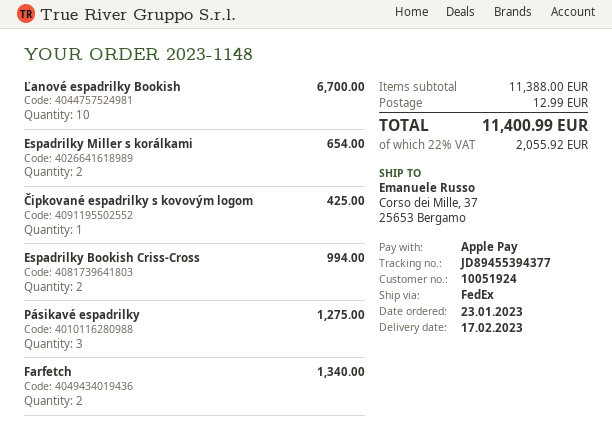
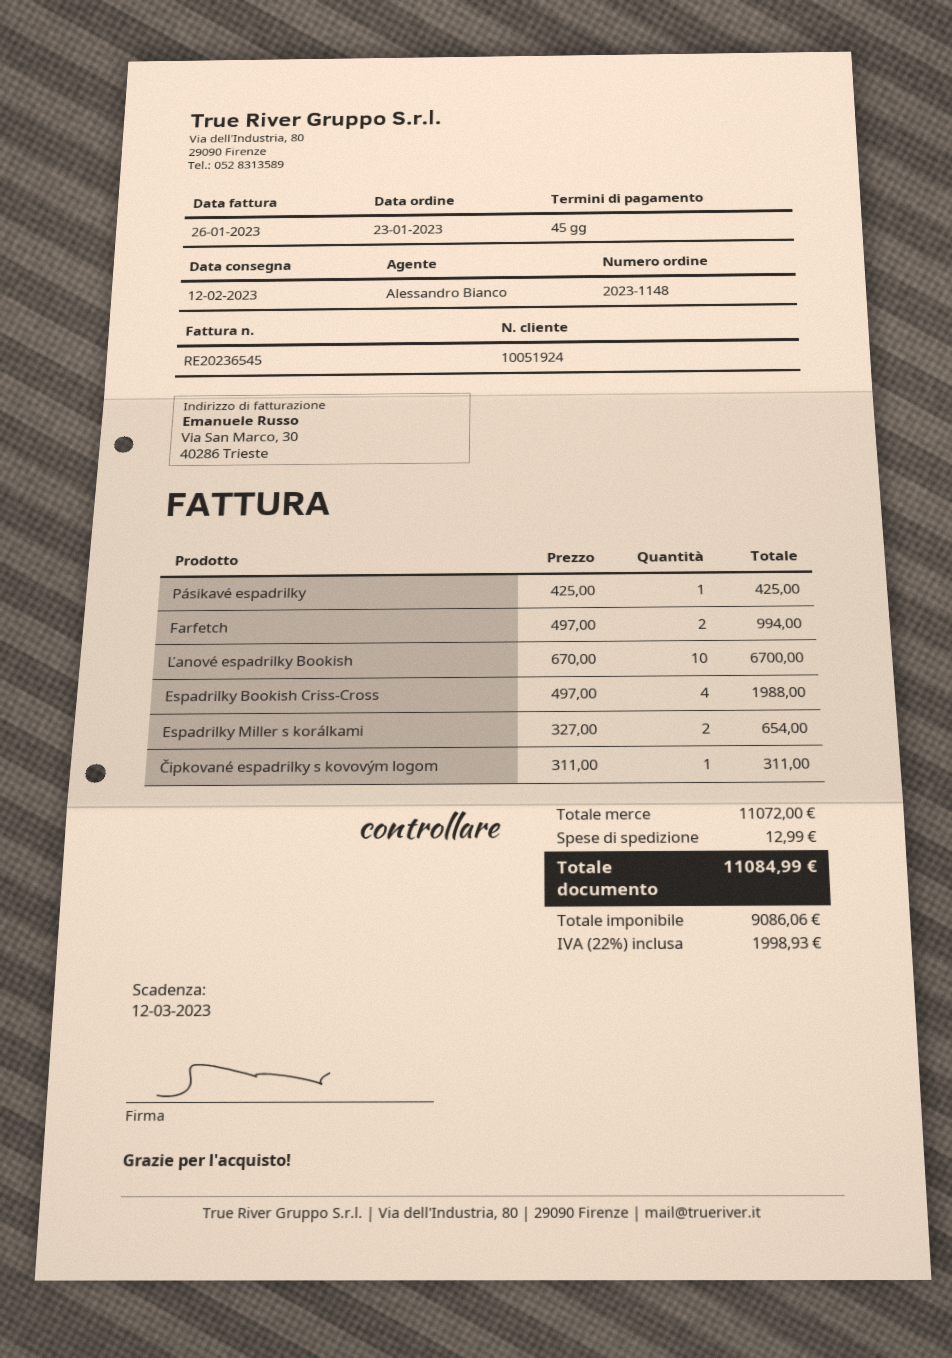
delivery date: 2023-02-17 -> 2023-02-12
Čipkované espadrilky s kovovým logom: 1 for 425.00 -> 1 for 311.00
Espadrilky Bookish Criss-Cross: 2 for 994.00 -> 4 for 1988.00
Pásikavé espadrilky: 3 for 1275.00 -> 1 for 425.00
Farfetch: 2 for 1340.00 -> 2 for 994.00
subtotal: 11388.00 -> 11072.00
tax: 22% = 2055.92 -> 22% = 1998.93
total: 11400.99 -> 11084.99

